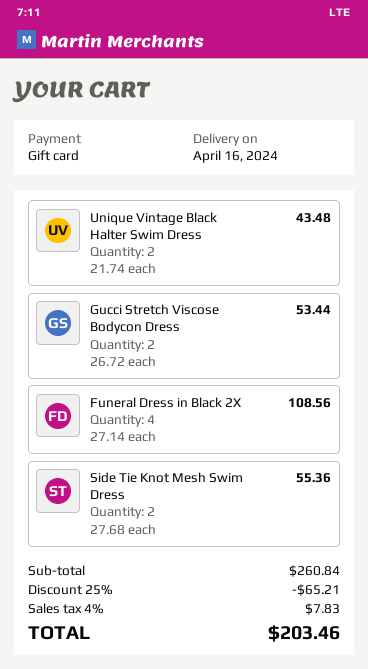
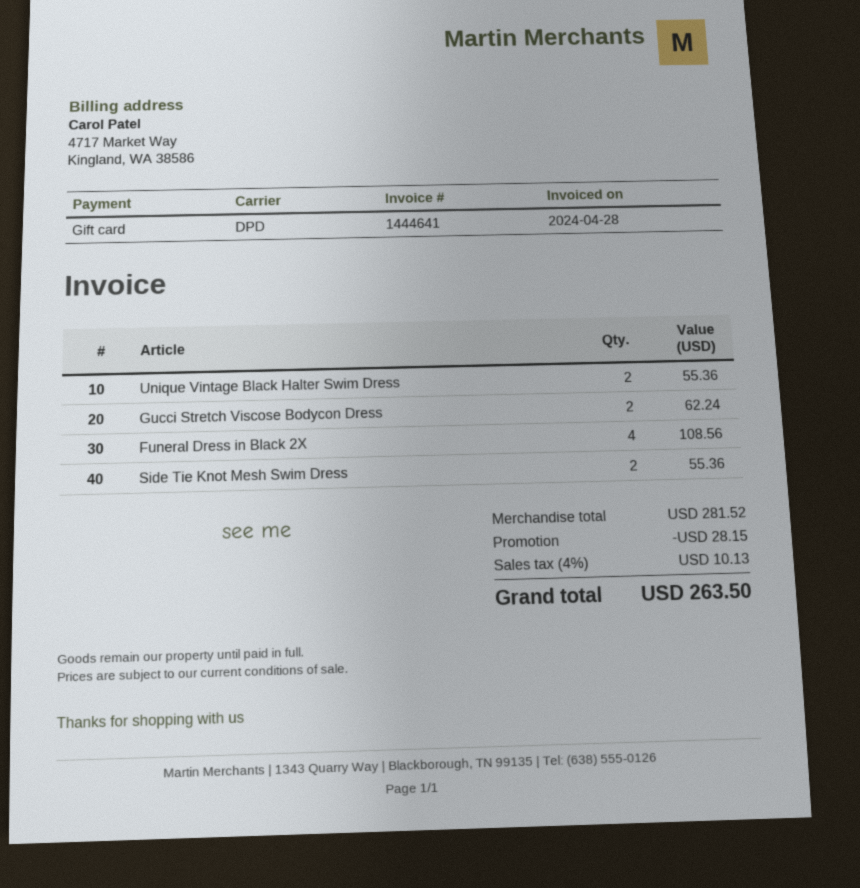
Unique Vintage Black Halter Swim Dress: 2 for 43.48 -> 2 for 55.36
Gucci Stretch Viscose Bodycon Dress: 2 for 53.44 -> 2 for 62.24
subtotal: 260.84 -> 281.52
discount: 65.21 -> 28.15
tax: 4% = 7.83 -> 4% = 10.13
total: 203.46 -> 263.50

